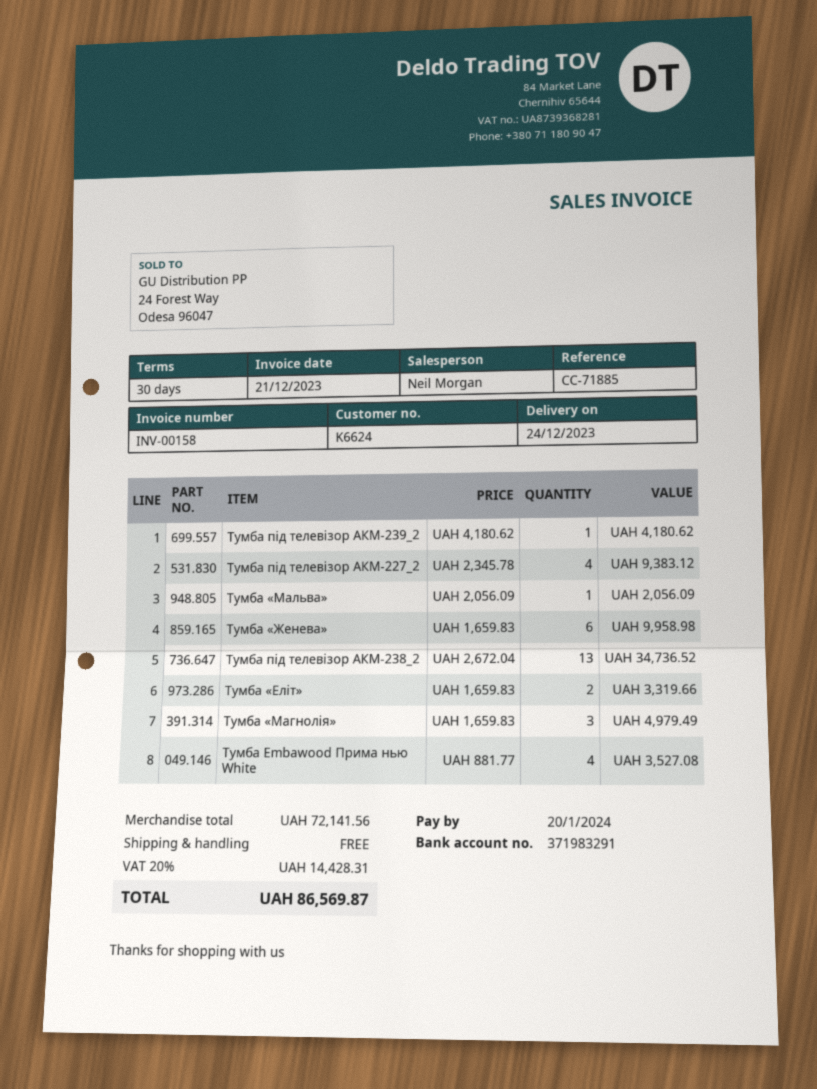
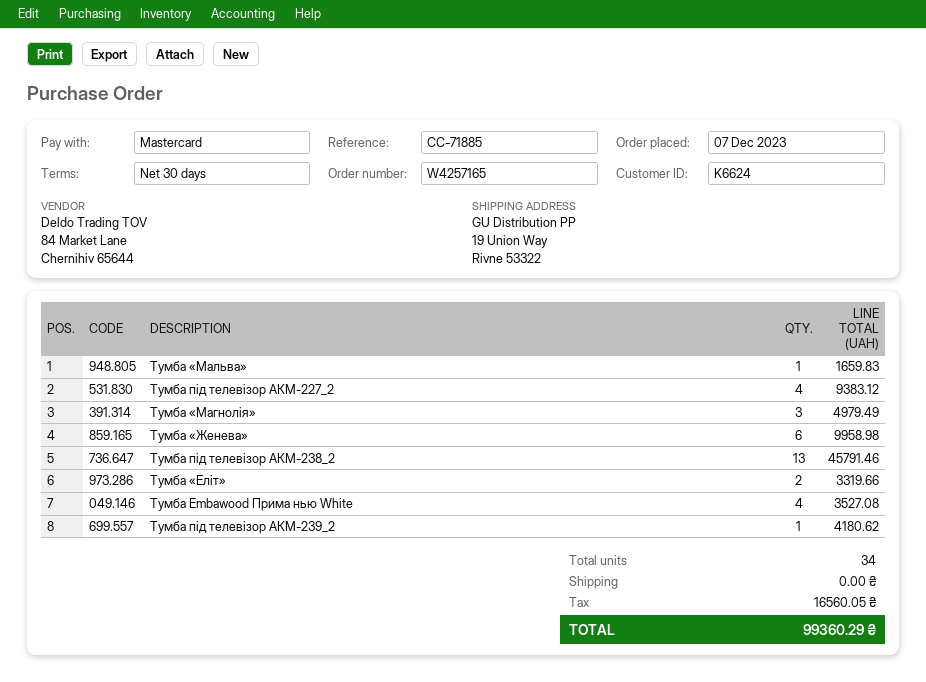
Тумба «Мальва»: 1 for 2056.09 -> 1 for 1659.83
Тумба під телевізор АКМ-238_2: 13 for 34736.52 -> 13 for 45791.46
tax: 14428.31 -> 16560.05
total: 86569.87 -> 99360.29

